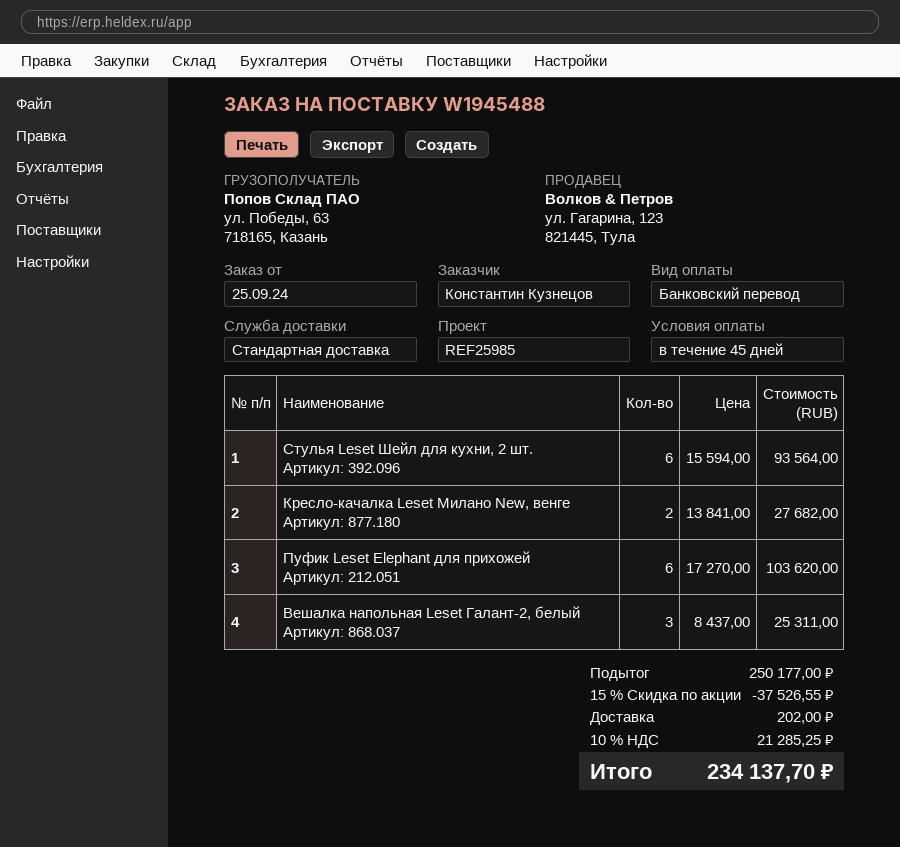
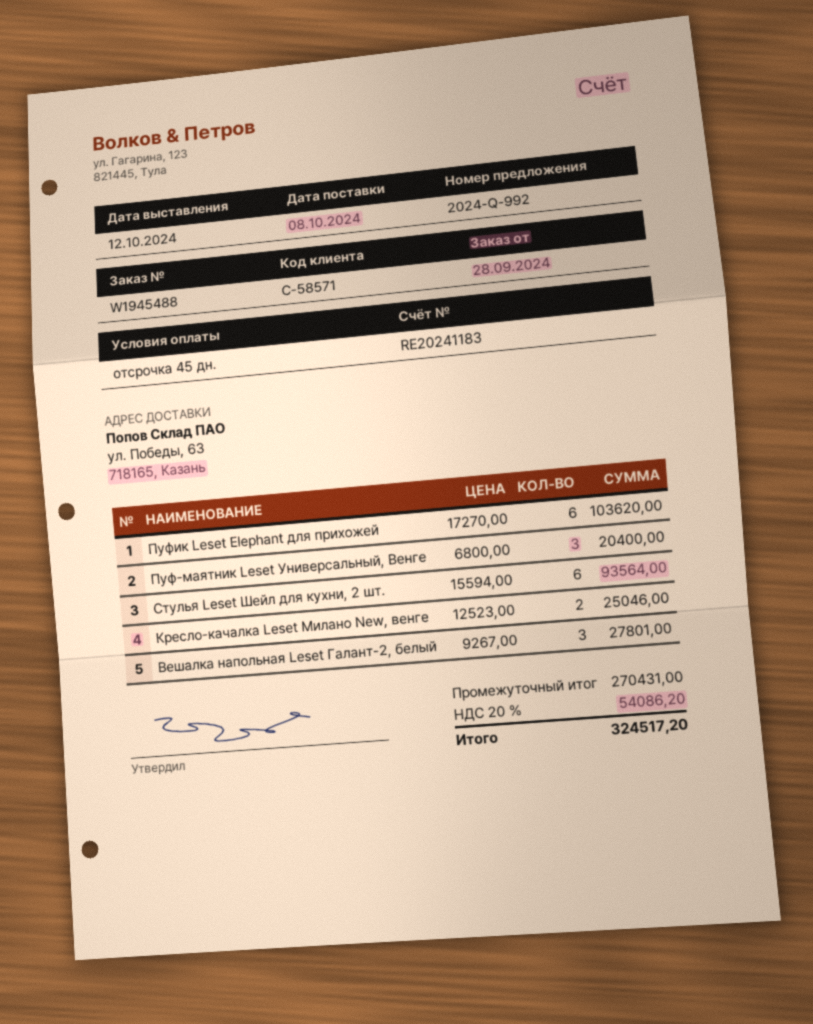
order date: 2024-09-25 -> 2024-09-28
Кресло-качалка Leset Милано New, венге: 2 x 13841.00 = 27682.00 -> 2 x 12523.00 = 25046.00
Вешалка напольная Leset Галант-2, белый: 3 x 8437.00 = 25311.00 -> 3 x 9267.00 = 27801.00
Пуф-маятник Leset Универсальный, Венге: none -> 3 x 6800.00 = 20400.00
subtotal: 250177.00 -> 270431.00
discount: 15% = 37526.55 -> none
shipping: 202.00 -> none
tax: 10% = 21285.25 -> 20% = 54086.20
total: 234137.70 -> 324517.20

